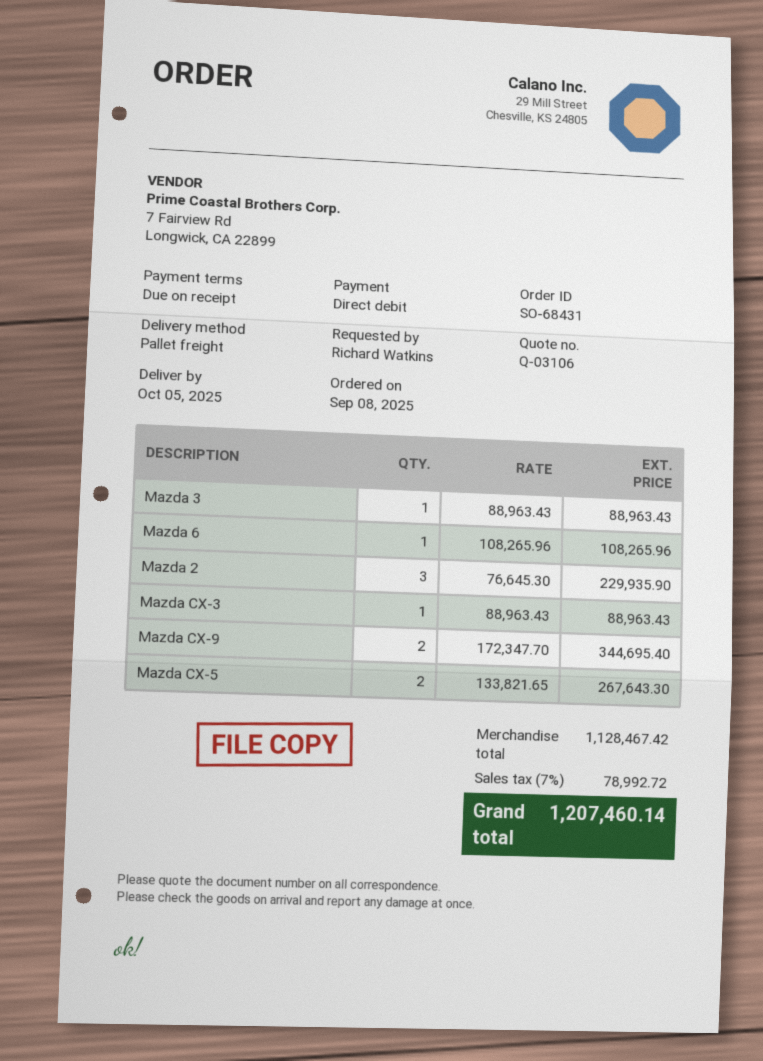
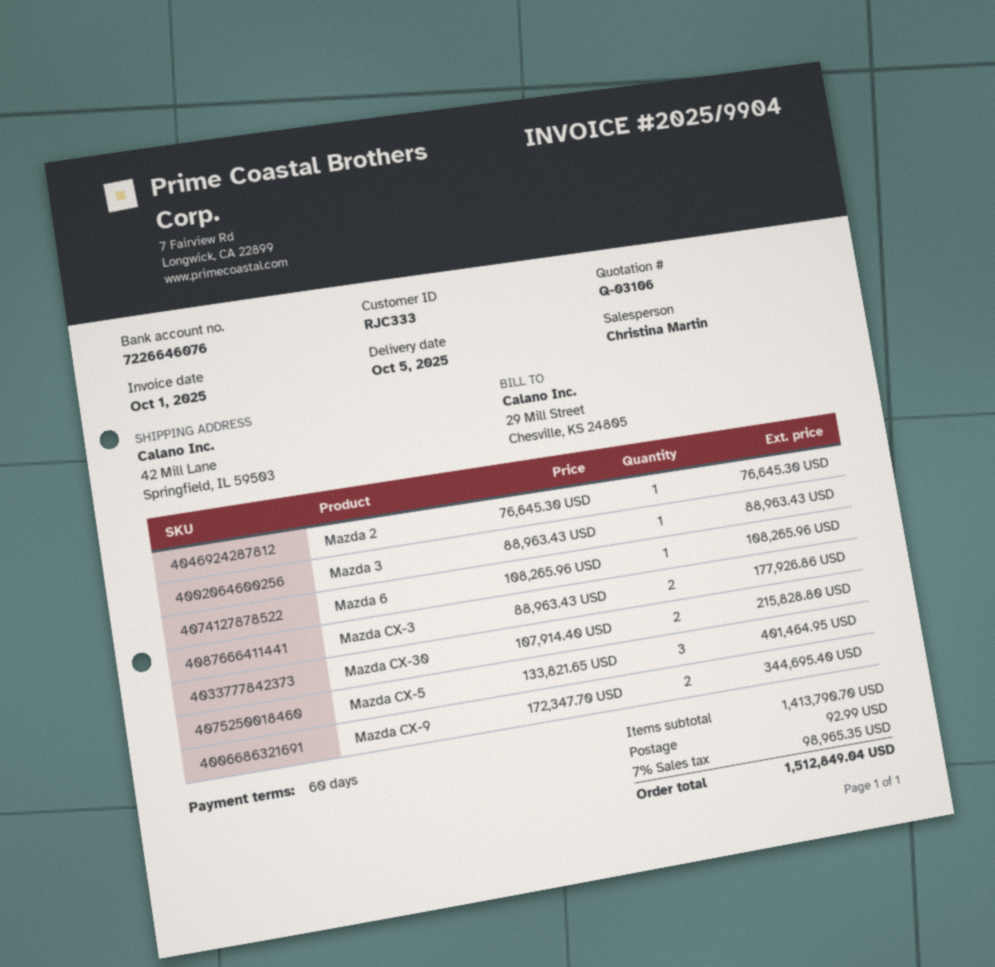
payment terms: on receipt -> 60 days
Mazda 2: 3 x 76645.30 = 229935.90 -> 1 x 76645.30 = 76645.30
Mazda CX-3: 1 x 88963.43 = 88963.43 -> 2 x 88963.43 = 177926.86
Mazda CX-5: 2 x 133821.65 = 267643.30 -> 3 x 133821.65 = 401464.95
Mazda CX-30: none -> 2 x 107914.40 = 215828.80
subtotal: 1128467.42 -> 1413790.70
shipping: none -> 92.99
tax: 7% = 78992.72 -> 7% = 98965.35
total: 1207460.14 -> 1512849.04

